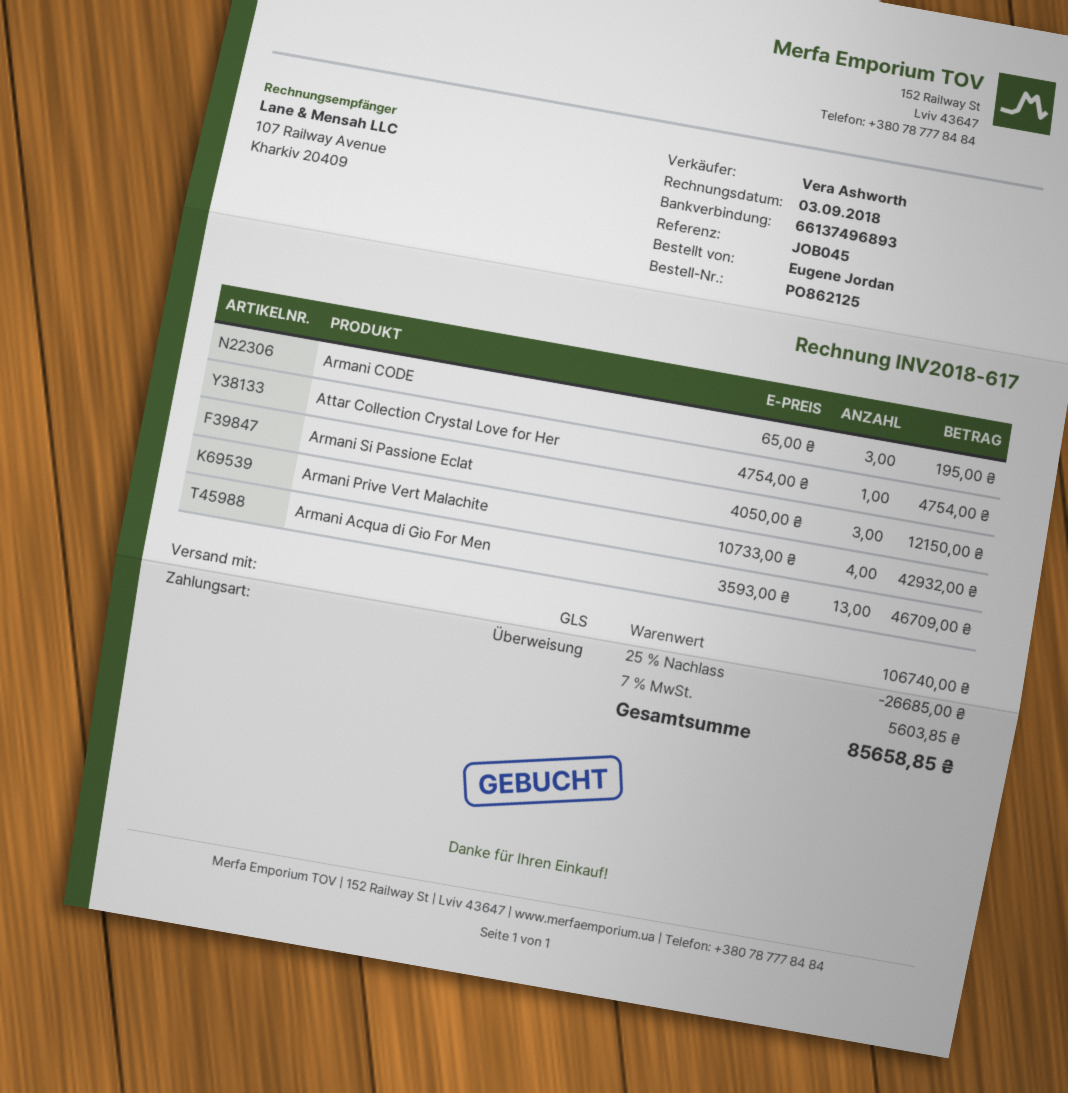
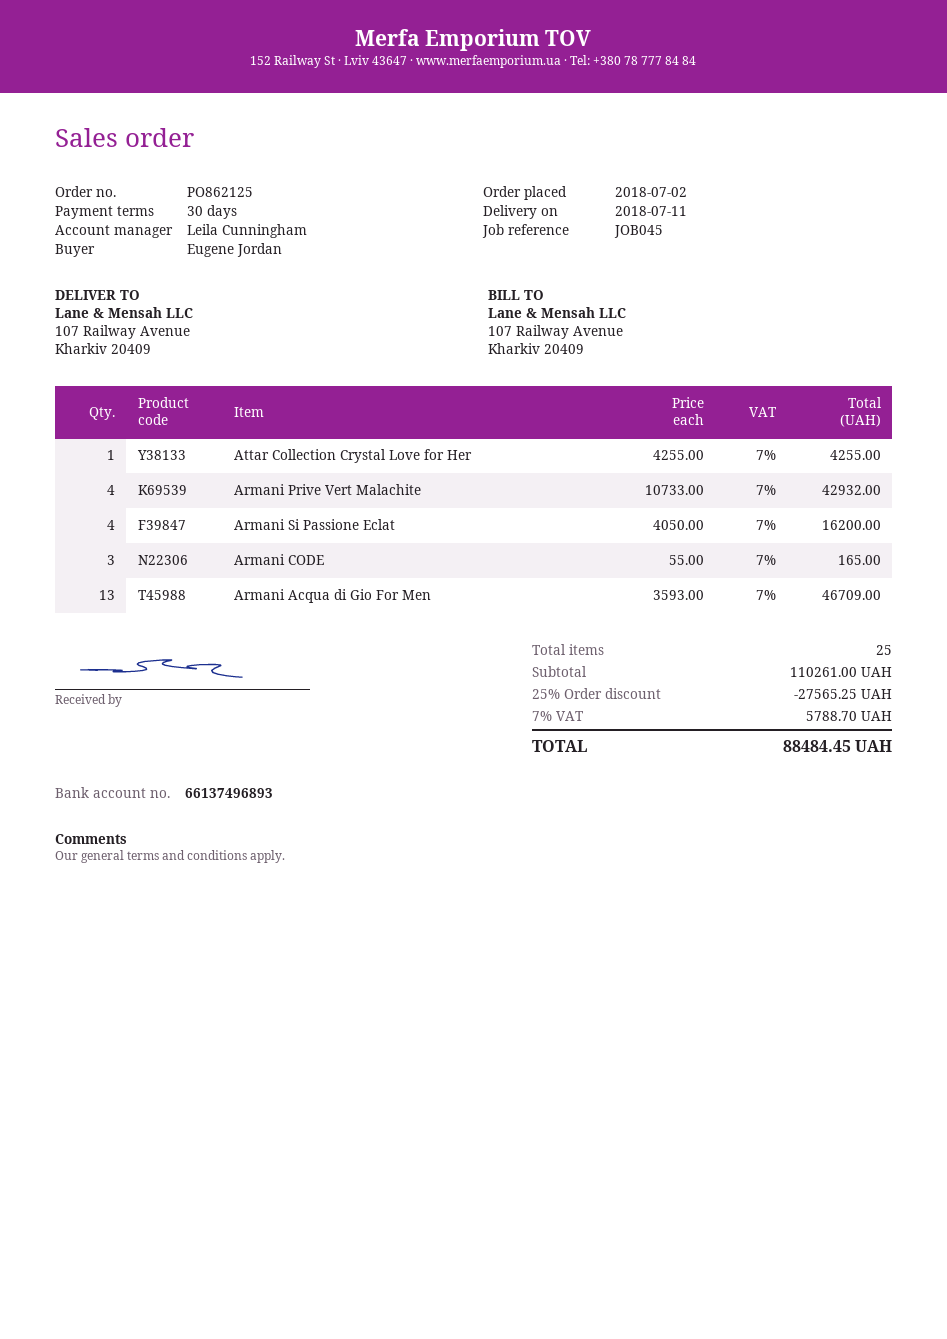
sales rep: Vera Ashworth -> Leila Cunningham
Armani CODE: 3 x 65.00 = 195.00 -> 3 x 55.00 = 165.00
Attar Collection Crystal Love for Her: 1 x 4754.00 = 4754.00 -> 1 x 4255.00 = 4255.00
Armani Si Passione Eclat: 3 x 4050.00 = 12150.00 -> 4 x 4050.00 = 16200.00
subtotal: 106740.00 -> 110261.00
discount: 25% = 26685.00 -> 25% = 27565.25
tax: 7% = 5603.85 -> 7% = 5788.70
total: 85658.85 -> 88484.45

